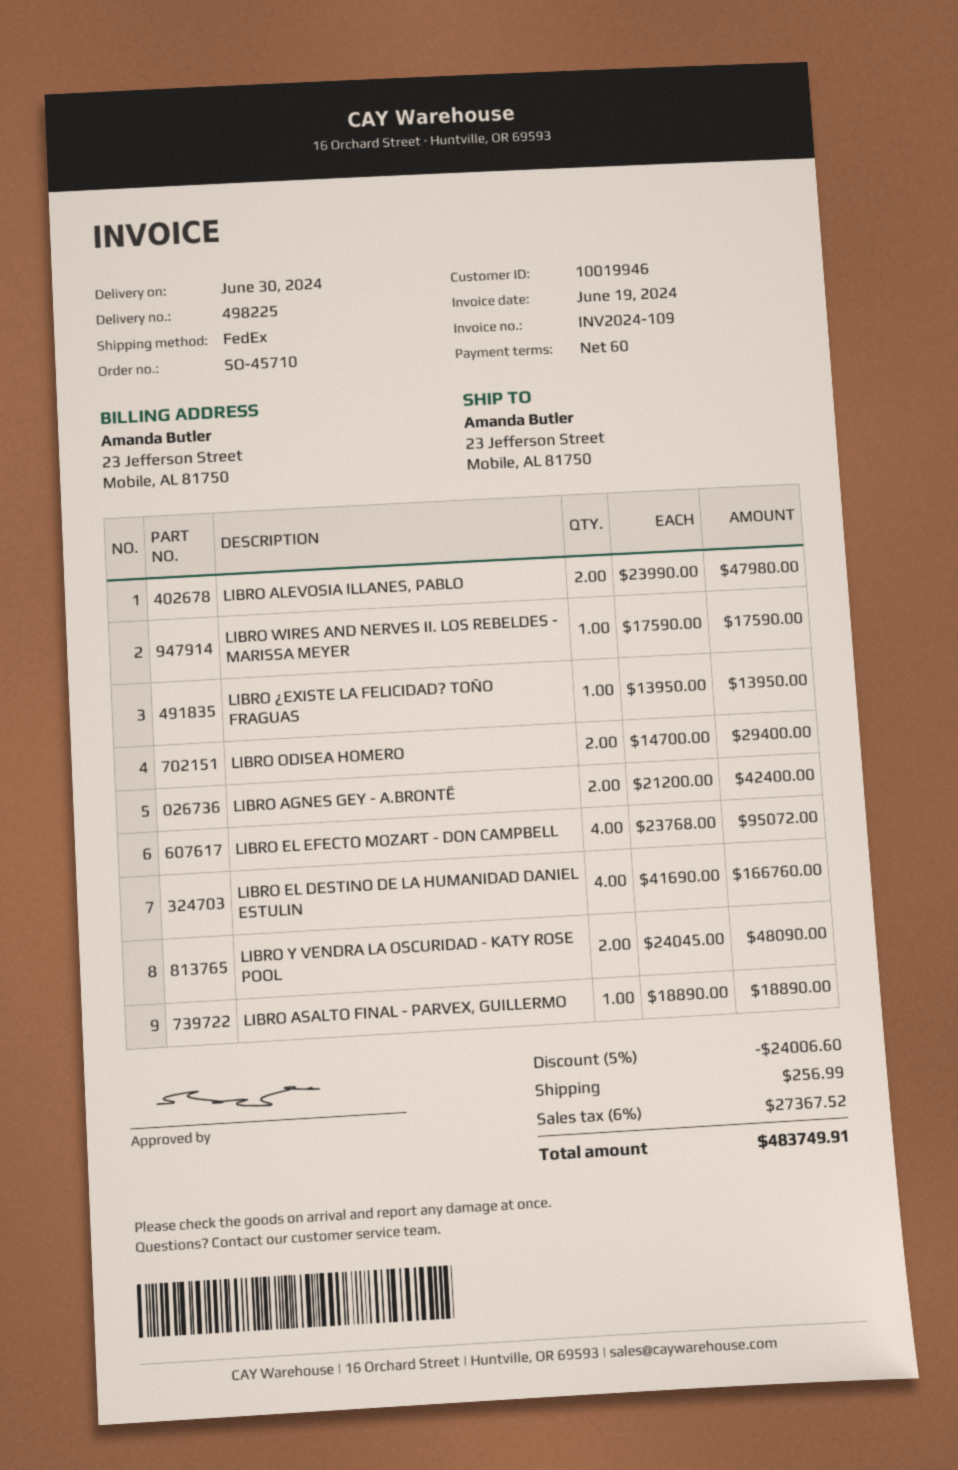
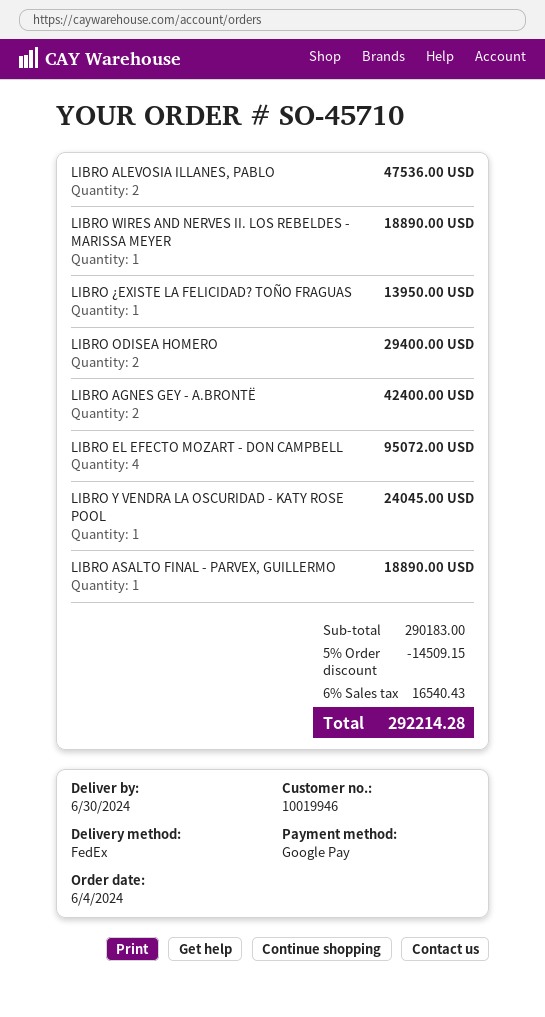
LIBRO ALEVOSIA ILLANES, PABLO: 2 for 47980.00 -> 2 for 47536.00
LIBRO WIRES AND NERVES II. LOS REBELDES - MARISSA MEYER: 1 for 17590.00 -> 1 for 18890.00
LIBRO EL DESTINO DE LA HUMANIDAD DANIEL ESTULIN: 4 for 166760.00 -> none
LIBRO Y VENDRA LA OSCURIDAD - KATY ROSE POOL: 2 for 48090.00 -> 1 for 24045.00
discount: 5% = 24006.60 -> 5% = 14509.15
shipping: 256.99 -> none
tax: 6% = 27367.52 -> 6% = 16540.43
total: 483749.91 -> 292214.28

